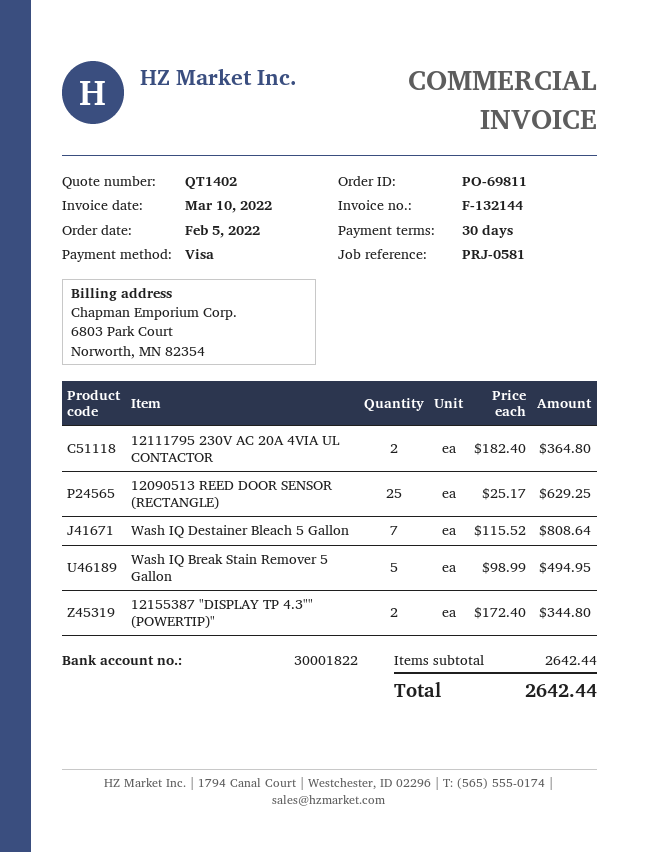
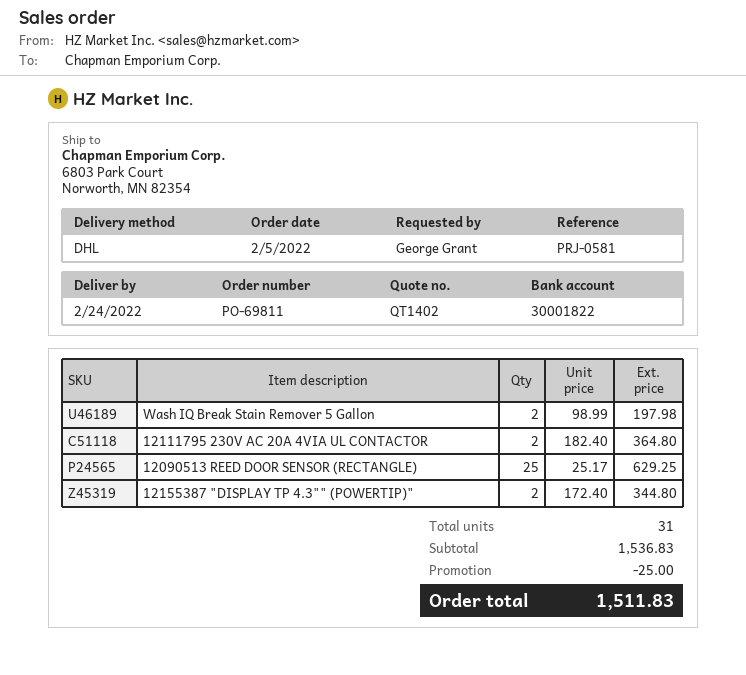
Wash IQ Destainer Bleach 5 Gallon: 7 x 115.52 = 808.64 -> none
Wash IQ Break Stain Remover 5 Gallon: 5 x 98.99 = 494.95 -> 2 x 98.99 = 197.98
subtotal: 2642.44 -> 1536.83
discount: none -> 25.00
total: 2642.44 -> 1511.83

